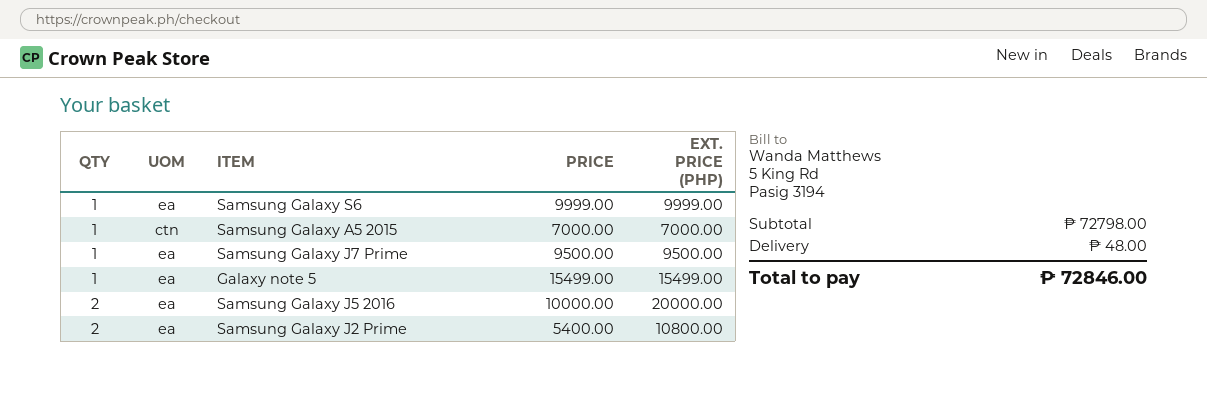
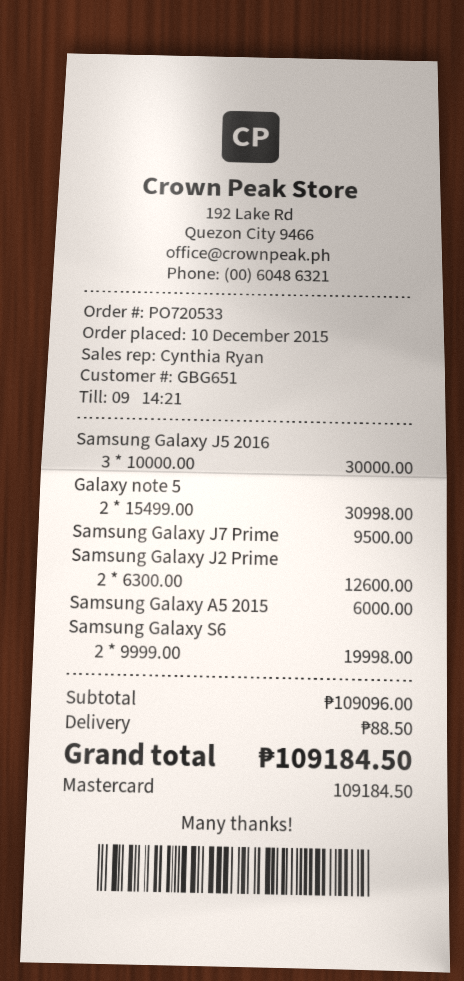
Samsung Galaxy S6: 1 x 9999.00 = 9999.00 -> 2 x 9999.00 = 19998.00
Samsung Galaxy A5 2015: 1 x 7000.00 = 7000.00 -> 1 x 6000.00 = 6000.00
Galaxy note 5: 1 x 15499.00 = 15499.00 -> 2 x 15499.00 = 30998.00
Samsung Galaxy J5 2016: 2 x 10000.00 = 20000.00 -> 3 x 10000.00 = 30000.00
Samsung Galaxy J2 Prime: 2 x 5400.00 = 10800.00 -> 2 x 6300.00 = 12600.00
subtotal: 72798.00 -> 109096.00
shipping: 48.00 -> 88.50
total: 72846.00 -> 109184.50

